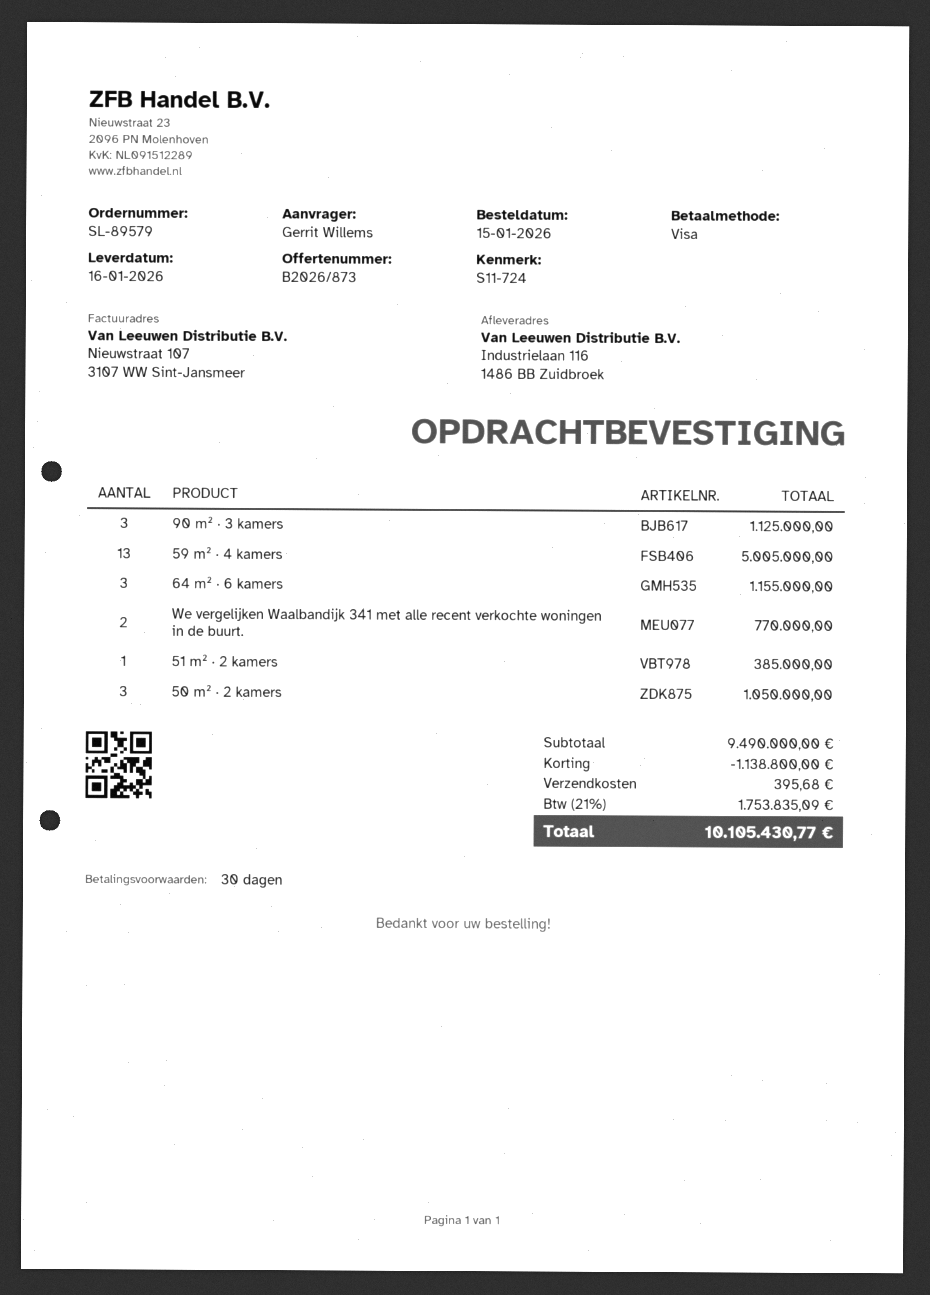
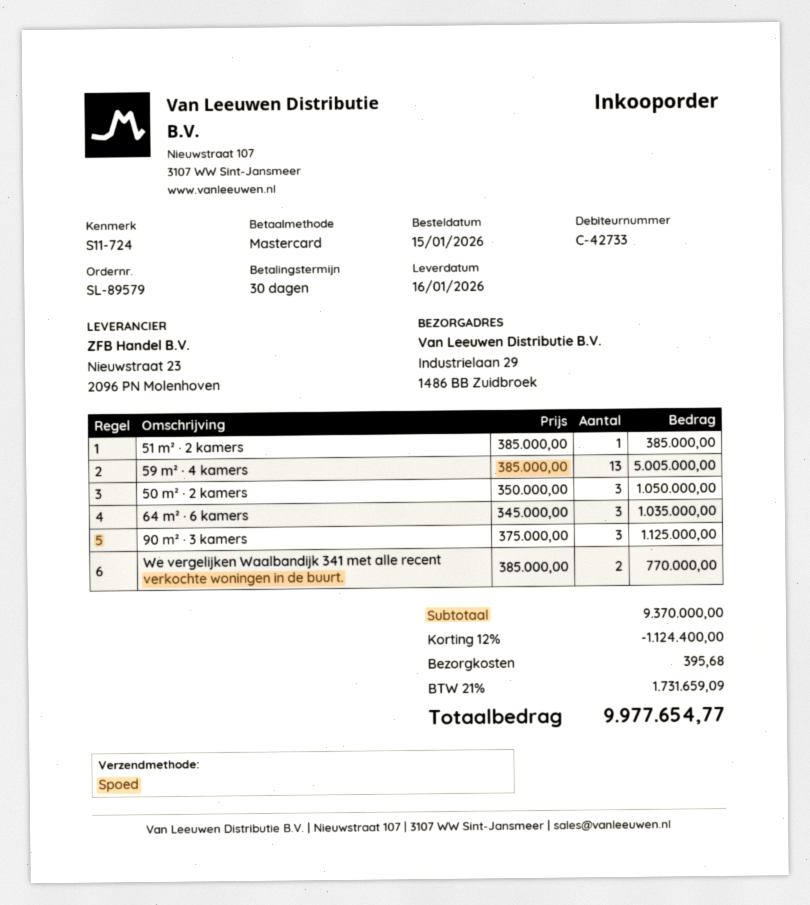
payment method: Visa -> Mastercard
ship to: Industrielaan 116, 1486 BB Zuidbroek -> Industrielaan 29, 1486 BB Zuidbroek
64 m² · 6 kamers: 3 for 1155000.00 -> 3 for 1035000.00
subtotal: 9490000.00 -> 9370000.00
discount: 1138800.00 -> 1124400.00
tax: 21% = 1753835.09 -> 21% = 1731659.09
total: 10105430.77 -> 9977654.77

